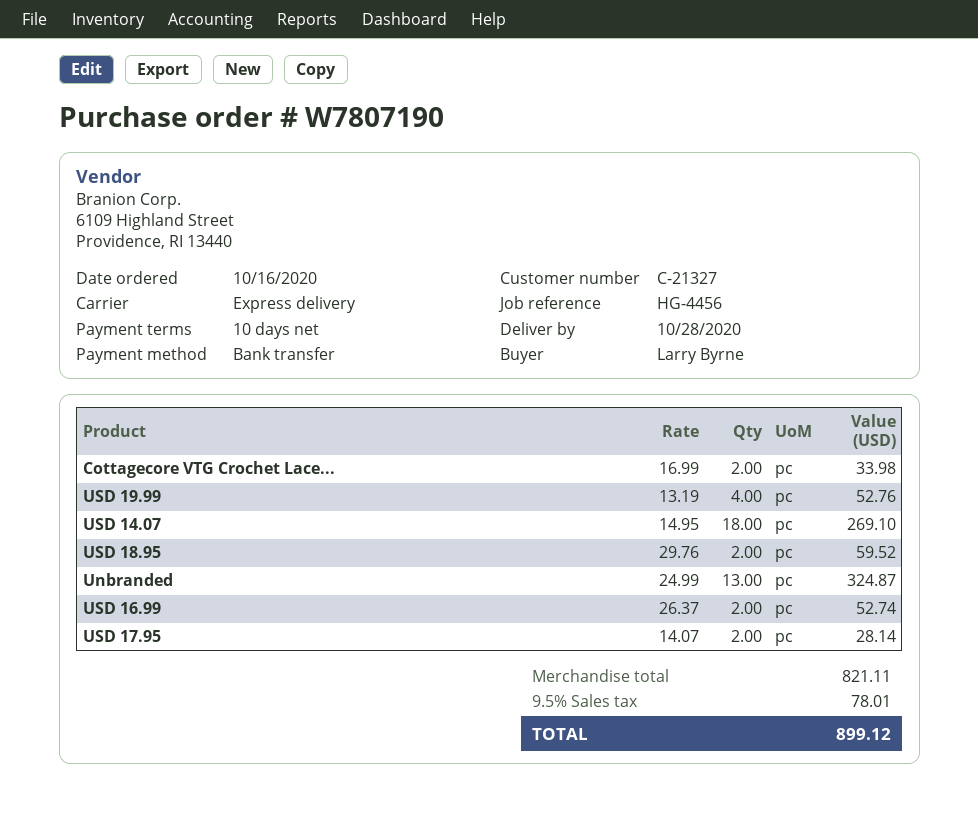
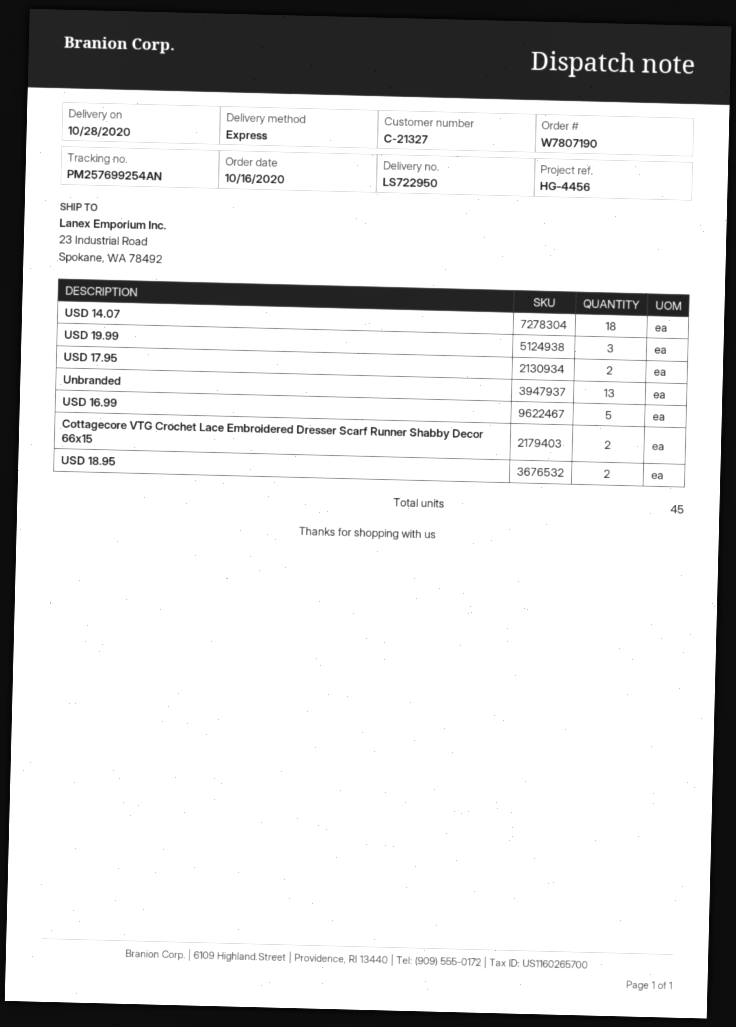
USD 19.99: 4 -> 3
USD 16.99: 2 -> 5

